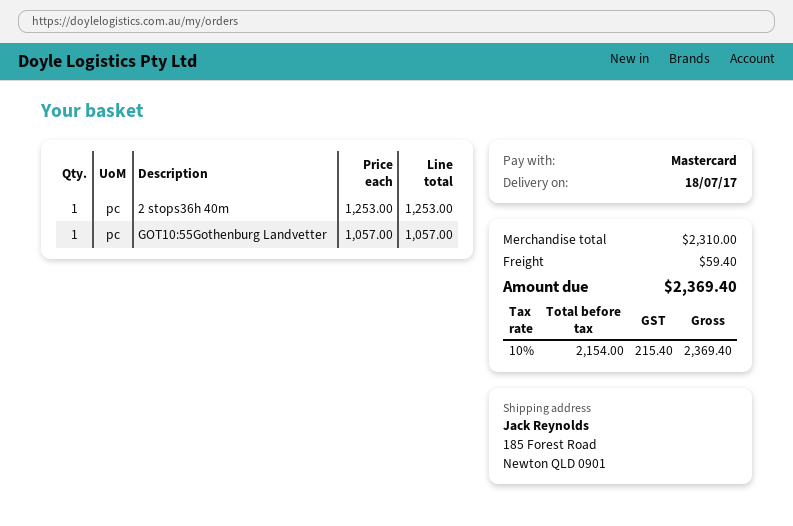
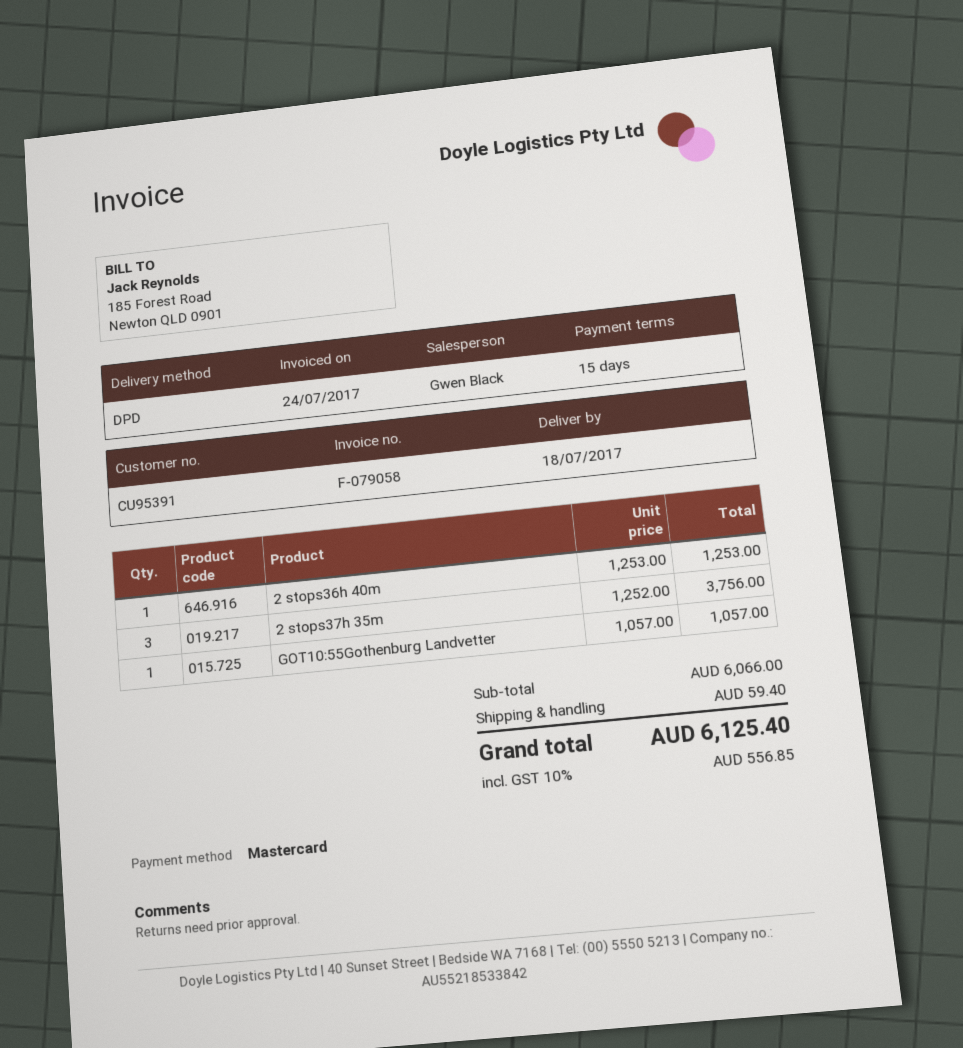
2 stops37h 35m: none -> 3 x 1252.00 = 3756.00
subtotal: 2310.00 -> 6066.00
tax: 10% = 215.40 -> 10% = 556.85
total: 2369.40 -> 6125.40

